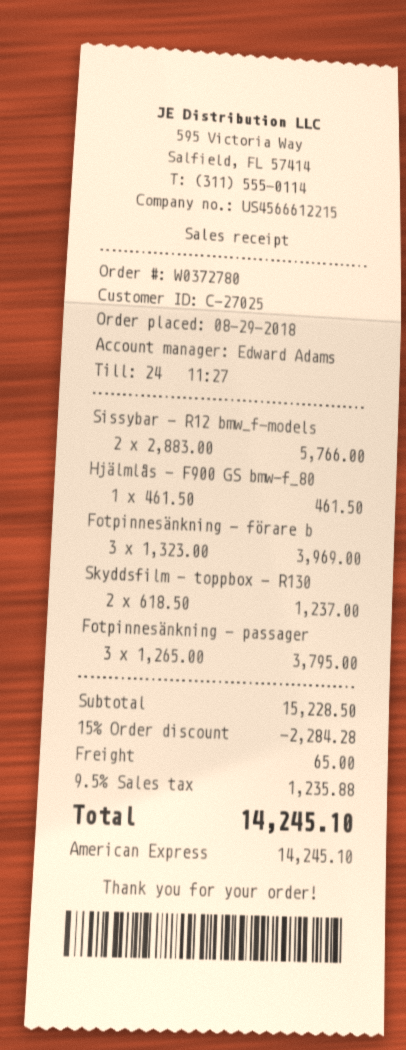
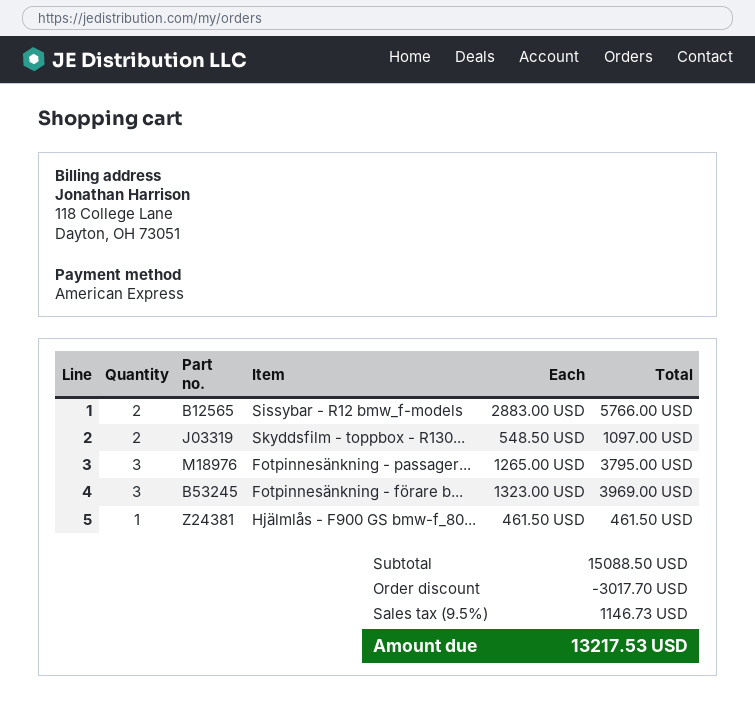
Skyddsfilm - toppbox - R130: 2 x 618.50 = 1237.00 -> 2 x 548.50 = 1097.00
subtotal: 15228.50 -> 15088.50
discount: 2284.28 -> 3017.70
shipping: 65.00 -> none
tax: 9.5% = 1235.88 -> 9.5% = 1146.73
total: 14245.10 -> 13217.53

